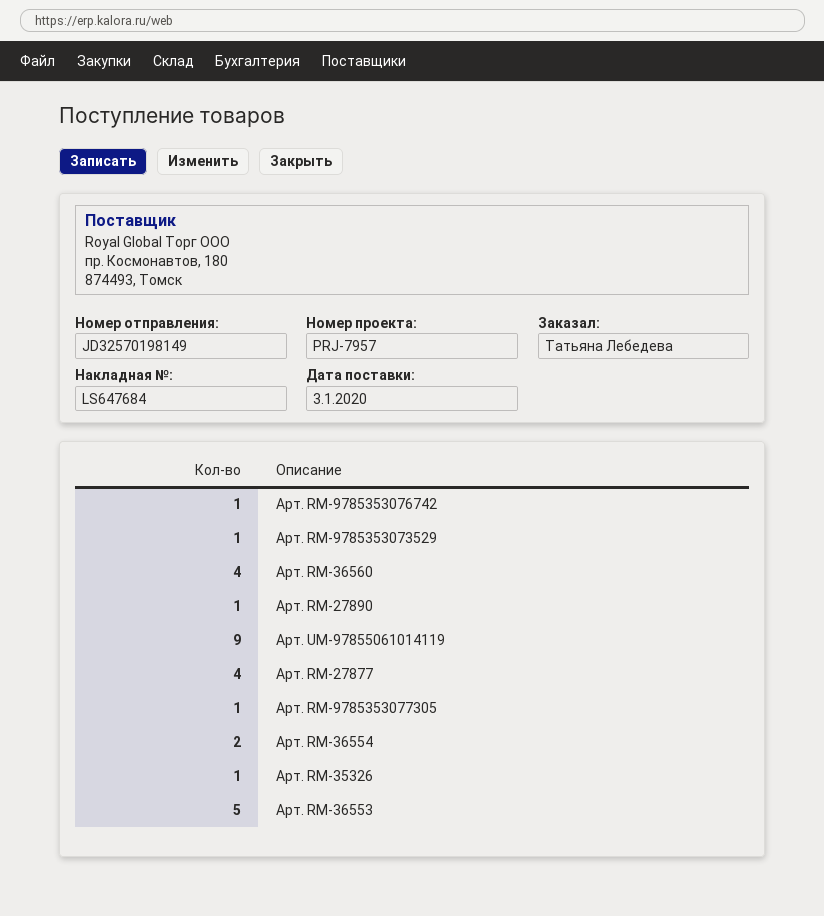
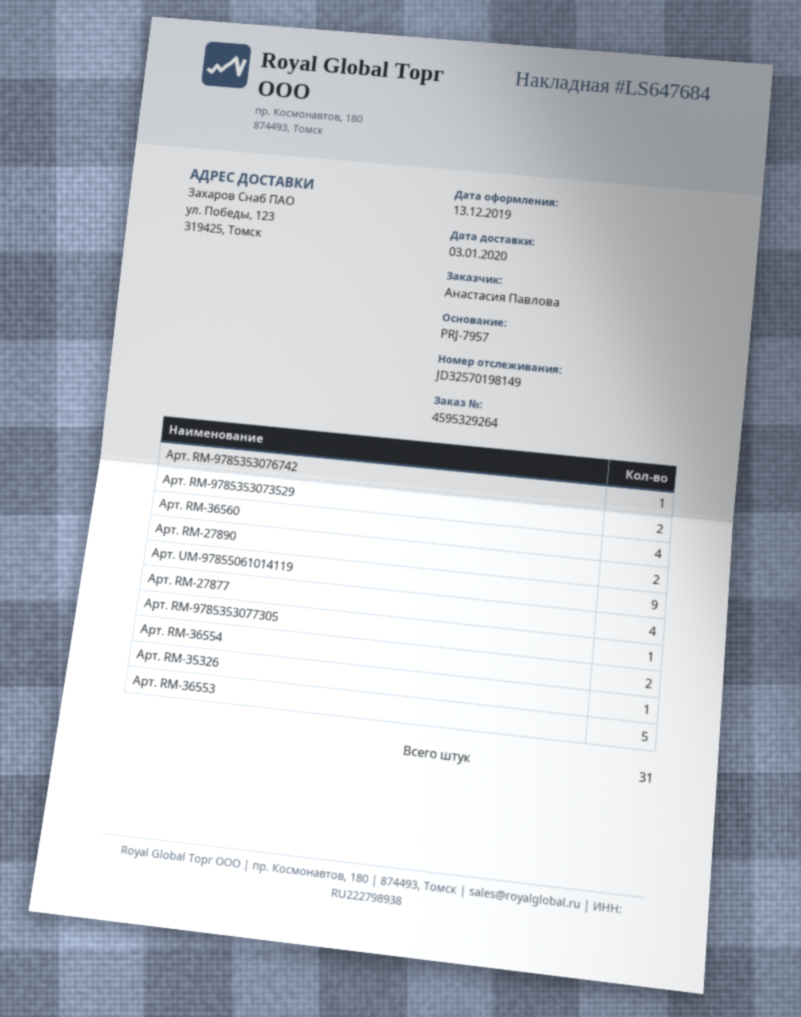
ordered by: Татьяна Лебедева -> Анастасия Павлова
Арт. RM-9785353073529: 1 -> 2
Арт. RM-27890: 1 -> 2

